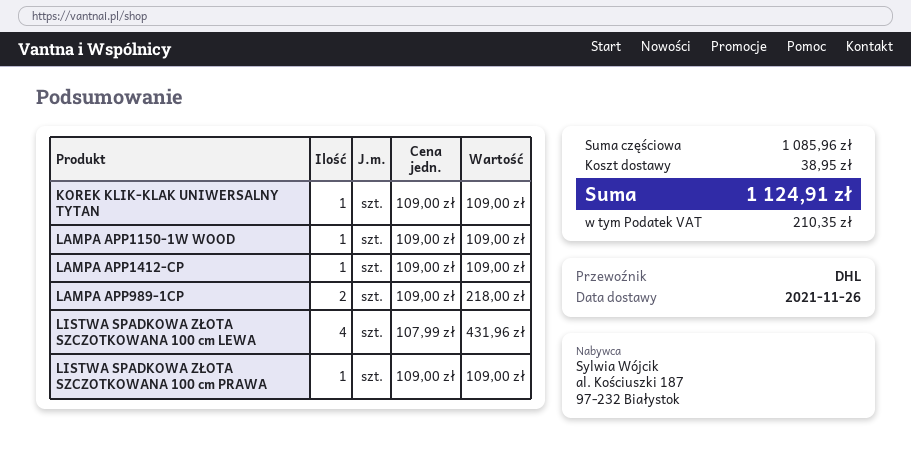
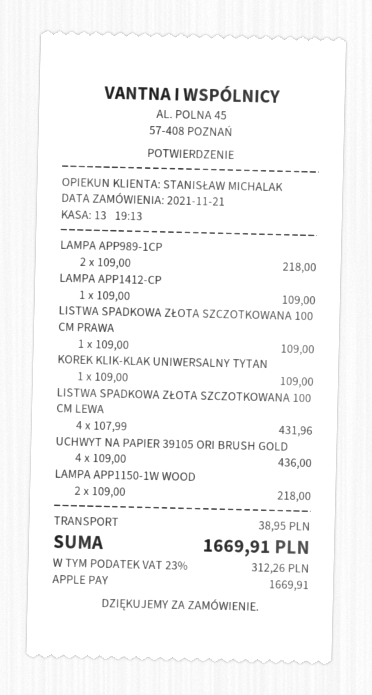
LAMPA APP1150-1W WOOD: 1 x 109.00 = 109.00 -> 2 x 109.00 = 218.00
UCHWYT NA PAPIER 39105 ORI BRUSH GOLD: none -> 4 x 109.00 = 436.00
tax: 210.35 -> 312.26
total: 1124.91 -> 1669.91

